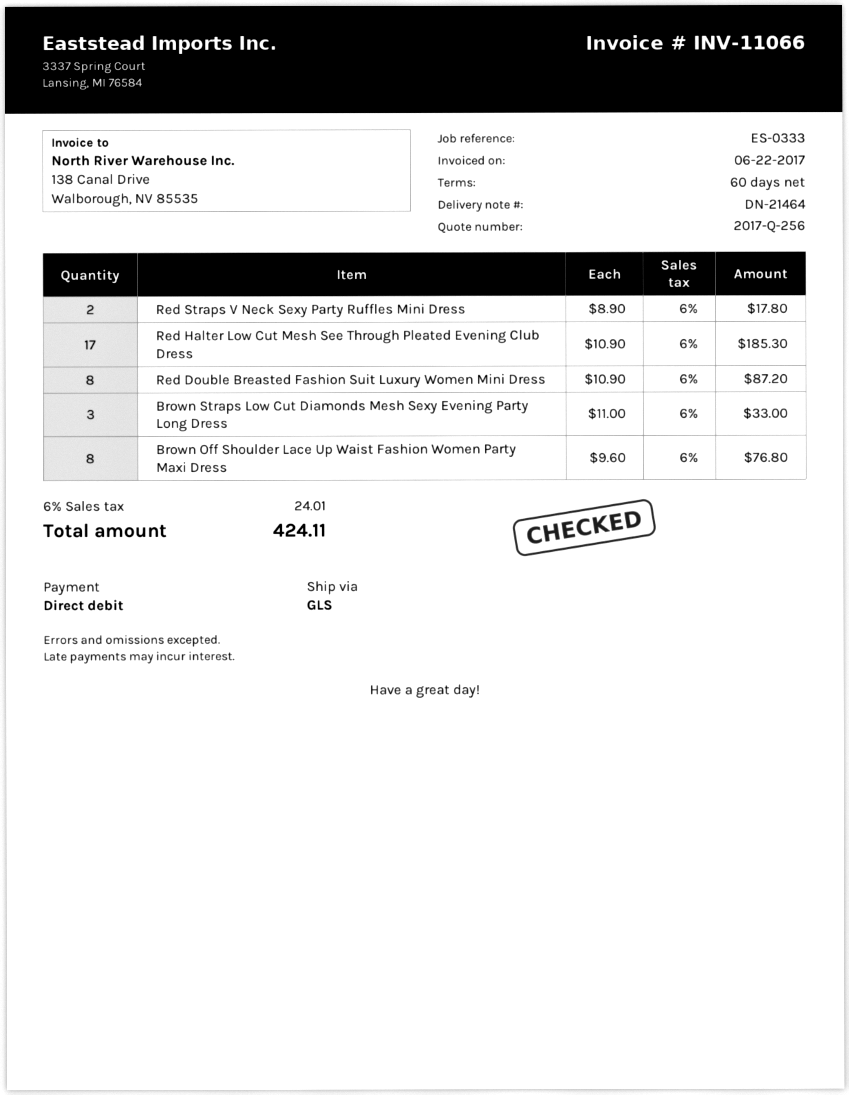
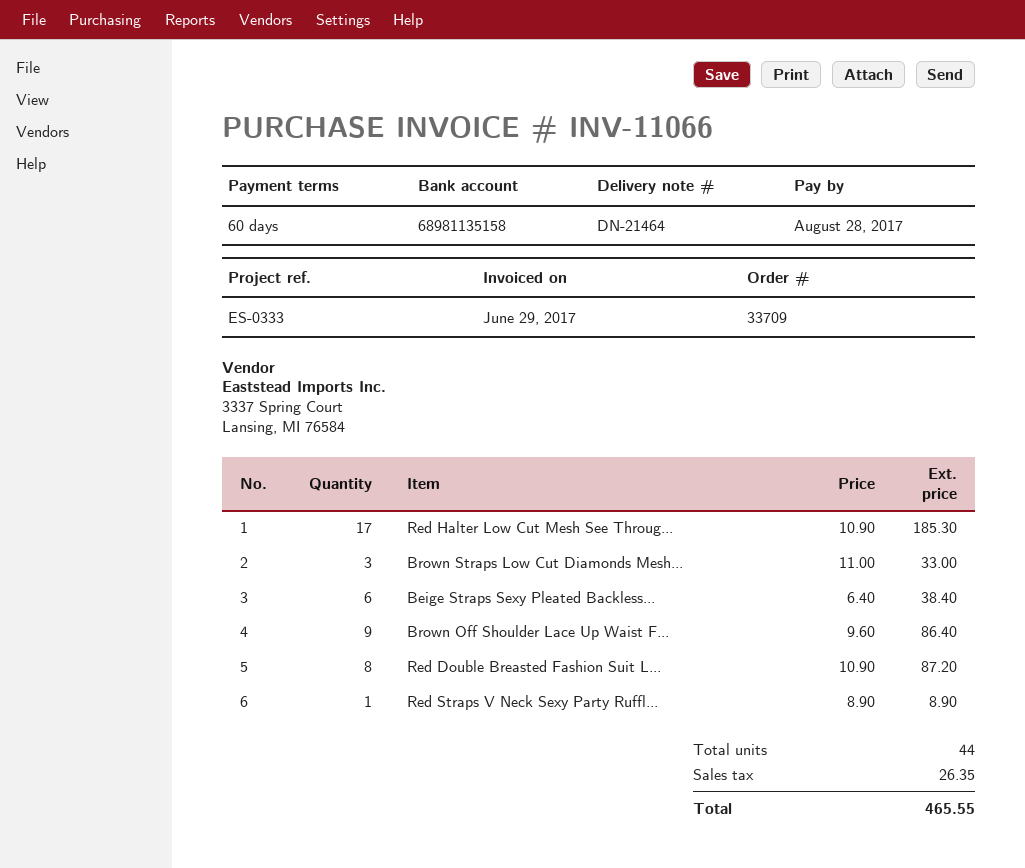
invoice date: 2017-06-22 -> 2017-06-29
Red Straps V Neck Sexy Party Ruffles Mini Dress: 2 x 8.90 = 17.80 -> 1 x 8.90 = 8.90
Brown Off Shoulder Lace Up Waist Fashion Women Party Maxi Dress: 8 x 9.60 = 76.80 -> 9 x 9.60 = 86.40
Beige Straps Sexy Pleated Backless...: none -> 6 x 6.40 = 38.40
tax: 24.01 -> 26.35
total: 424.11 -> 465.55

